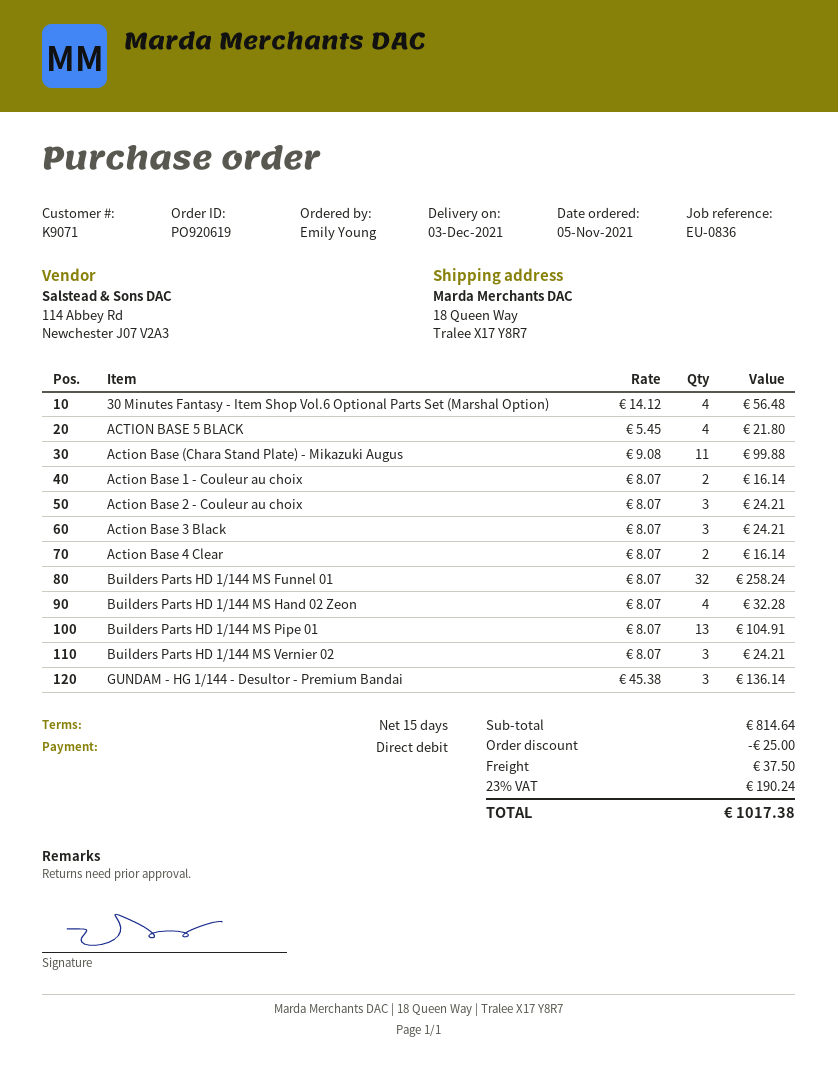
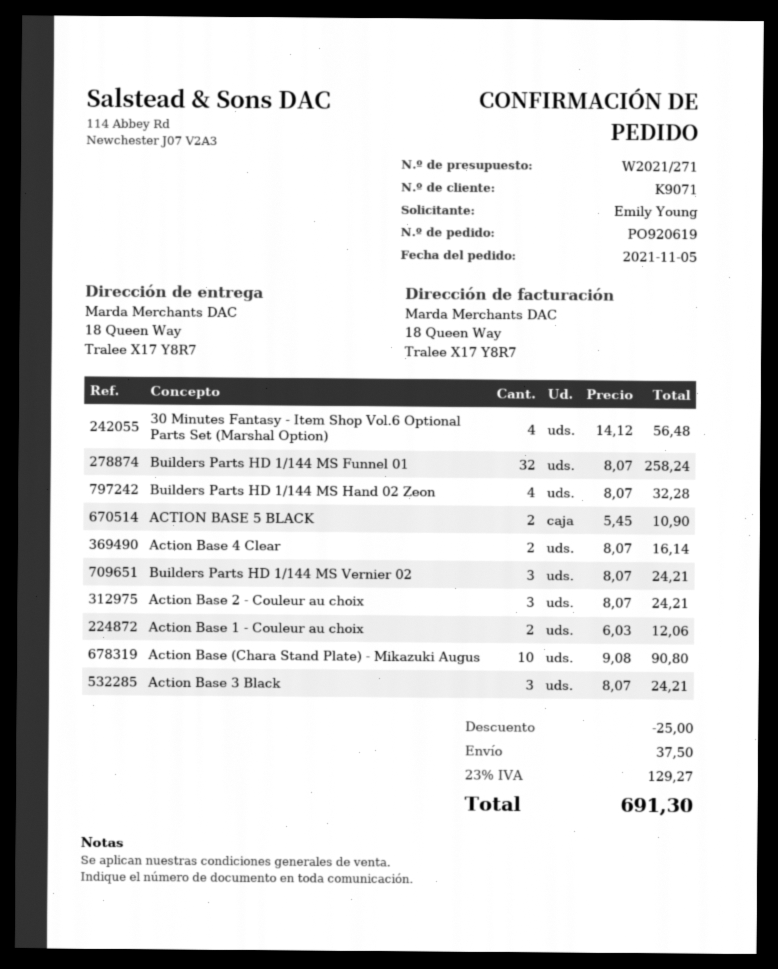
ACTION BASE 5 BLACK: 4 x 5.45 = 21.80 -> 2 x 5.45 = 10.90
Action Base (Chara Stand Plate) - Mikazuki Augus: 11 x 9.08 = 99.88 -> 10 x 9.08 = 90.80
Action Base 1 - Couleur au choix: 2 x 8.07 = 16.14 -> 2 x 6.03 = 12.06
Builders Parts HD 1/144 MS Pipe 01: 13 x 8.07 = 104.91 -> none
GUNDAM - HG 1/144 - Desultor - Premium Bandai: 3 x 45.38 = 136.14 -> none
tax: 23% = 190.24 -> 23% = 129.27
total: 1017.38 -> 691.30

